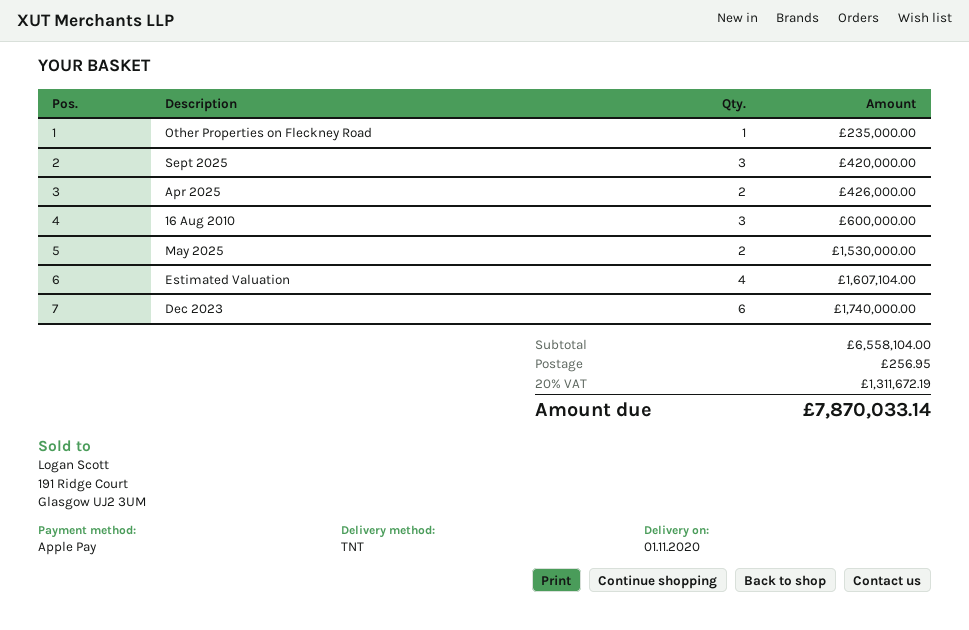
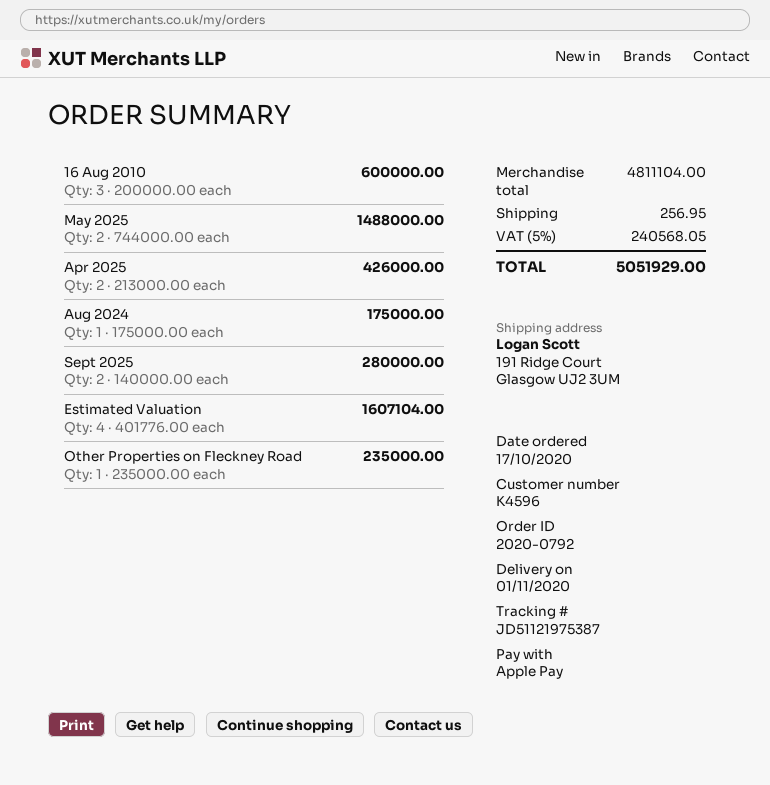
Sept 2025: 3 for 420000.00 -> 2 for 280000.00
May 2025: 2 for 1530000.00 -> 2 for 1488000.00
Dec 2023: 6 for 1740000.00 -> none
Aug 2024: none -> 1 for 175000.00
subtotal: 6558104.00 -> 4811104.00
tax: 20% = 1311672.19 -> 5% = 240568.05
total: 7870033.14 -> 5051929.00

